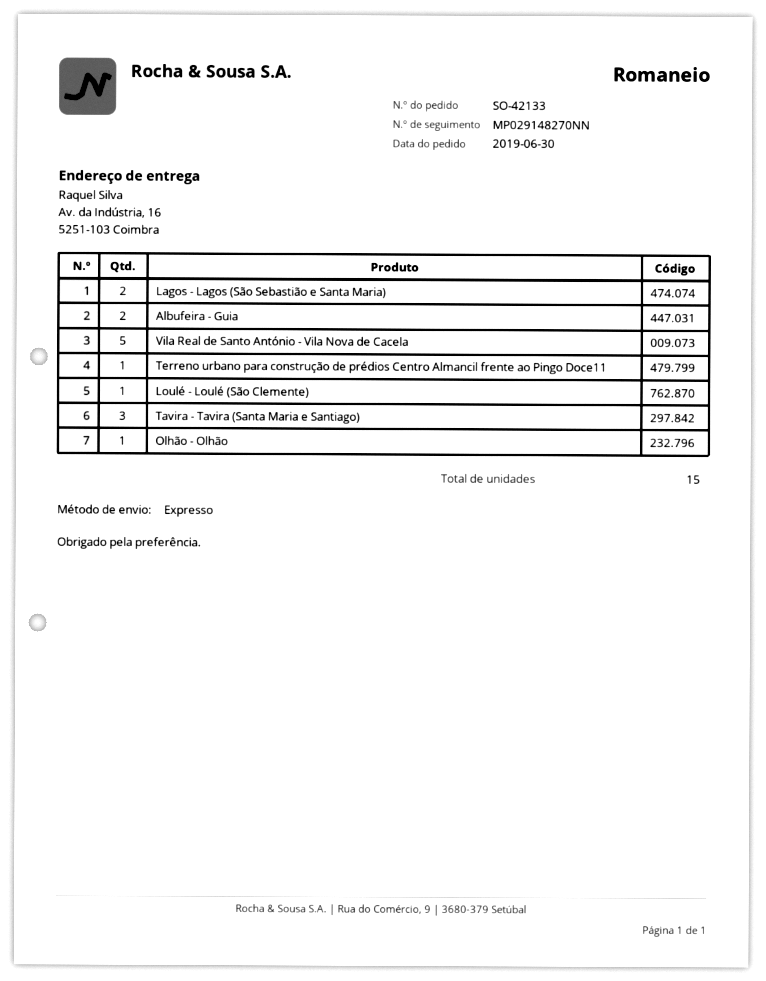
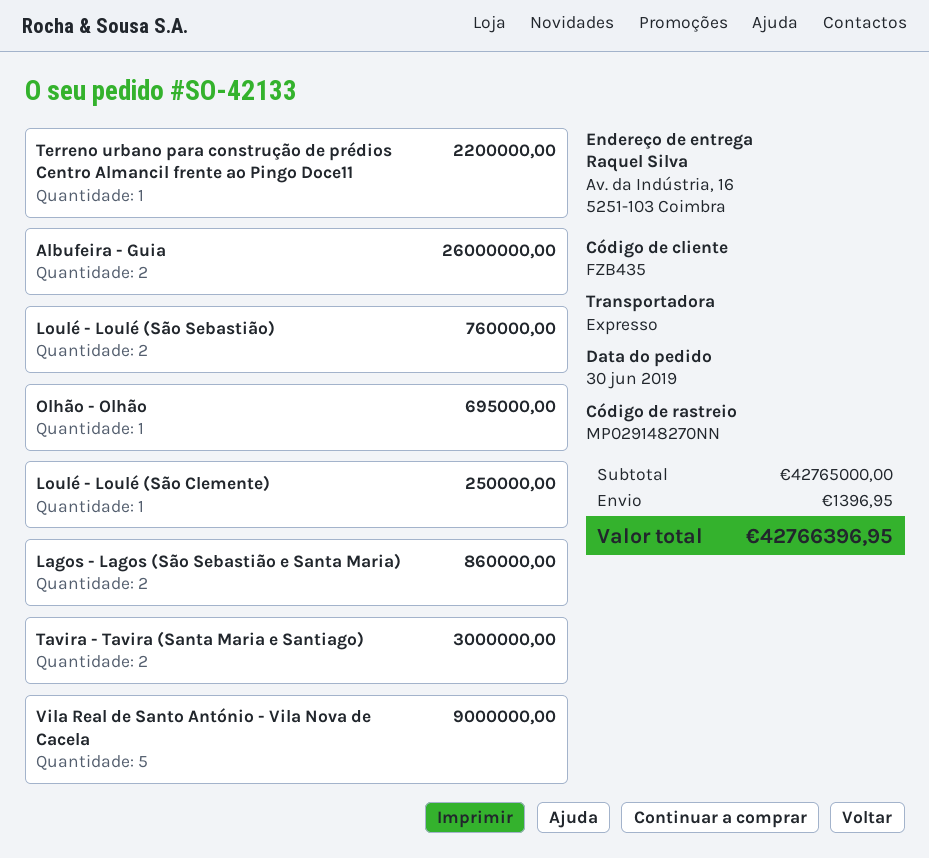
Tavira - Tavira (Santa Maria e Santiago): 3 -> 2
Loulé - Loulé (São Sebastião): none -> 2

